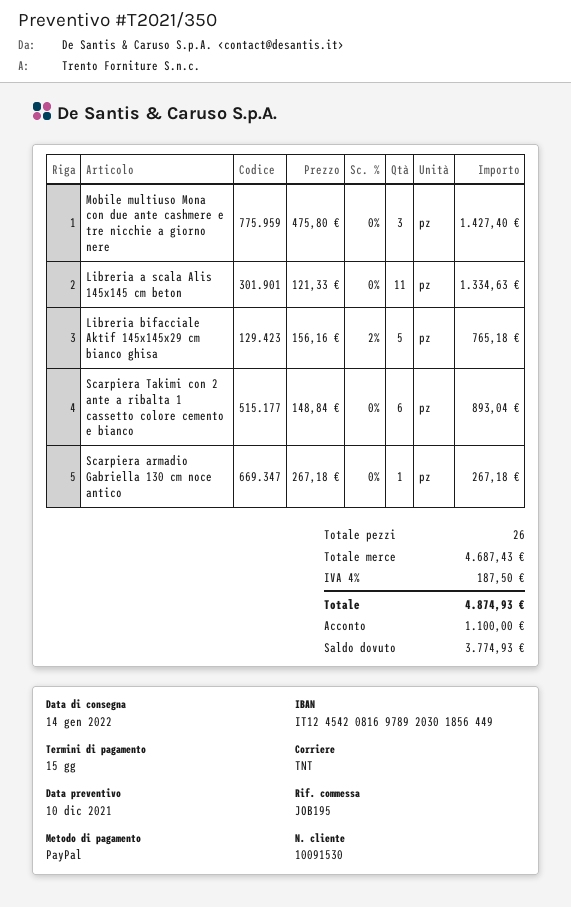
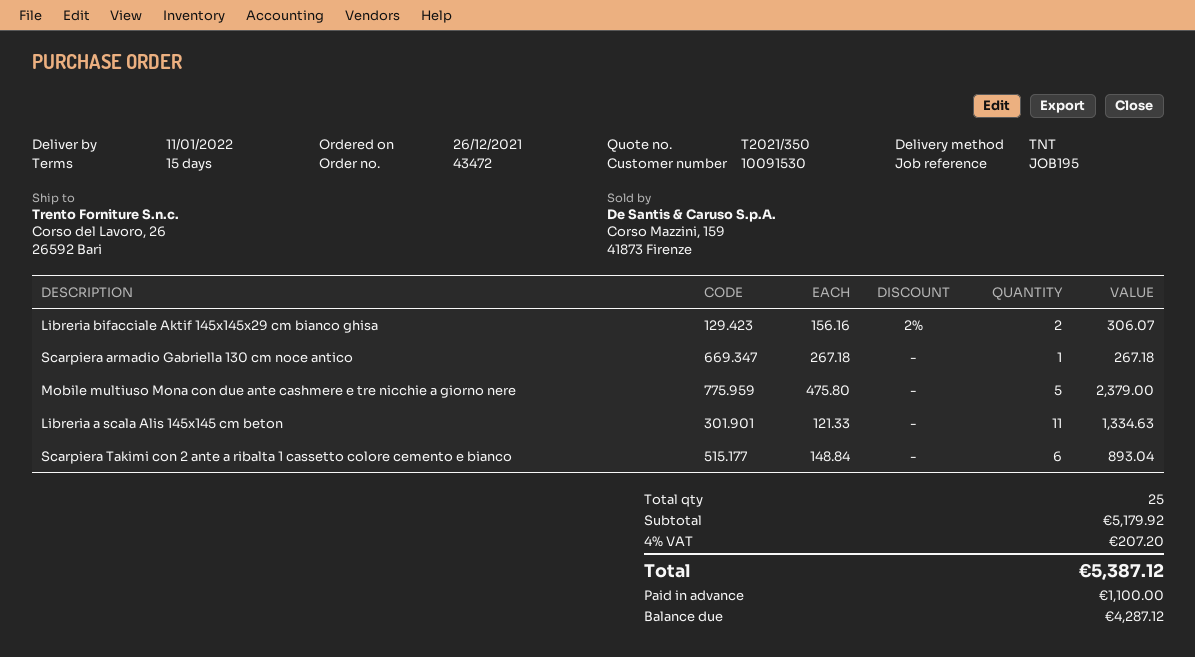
delivery date: 2022-01-14 -> 2022-01-11
Mobile multiuso Mona con due ante cashmere e tre nicchie a giorno nere: 3 x 475.80 = 1427.40 -> 5 x 475.80 = 2379.00
Libreria bifacciale Aktif 145x145x29 cm bianco ghisa: 5 x 156.16 - 2% = 765.18 -> 2 x 156.16 - 2% = 306.07
total quantity: 26 -> 25
subtotal: 4687.43 -> 5179.92
tax: 4% = 187.50 -> 4% = 207.20
total: 4874.93 -> 5387.12
balance: 3774.93 -> 4287.12

